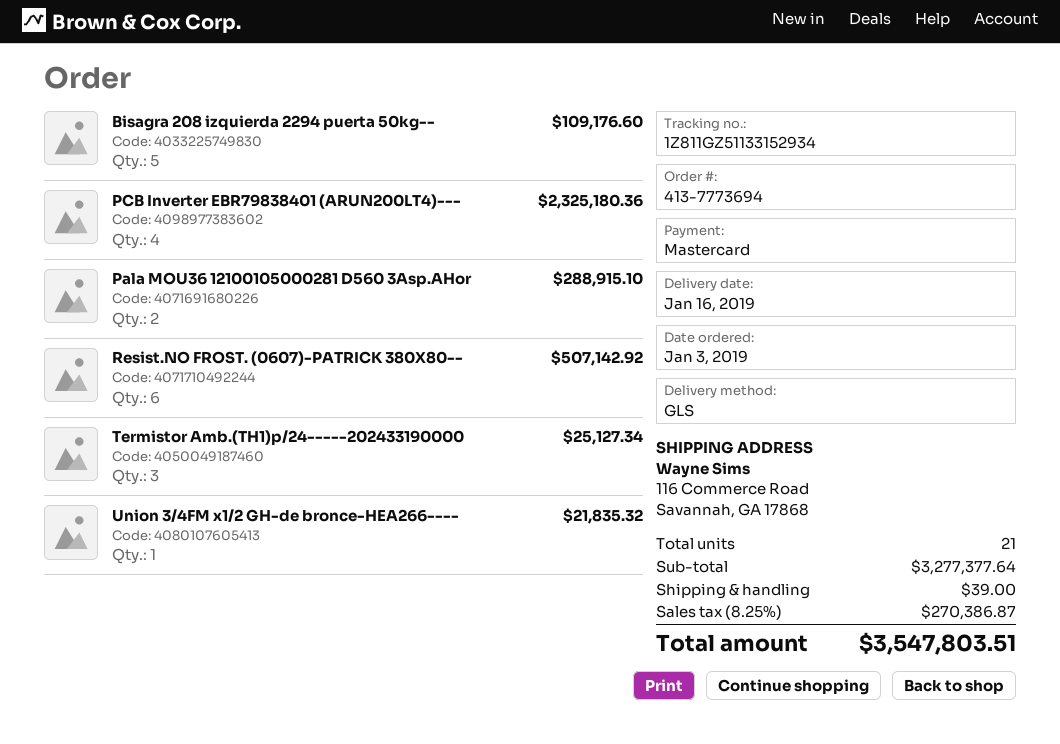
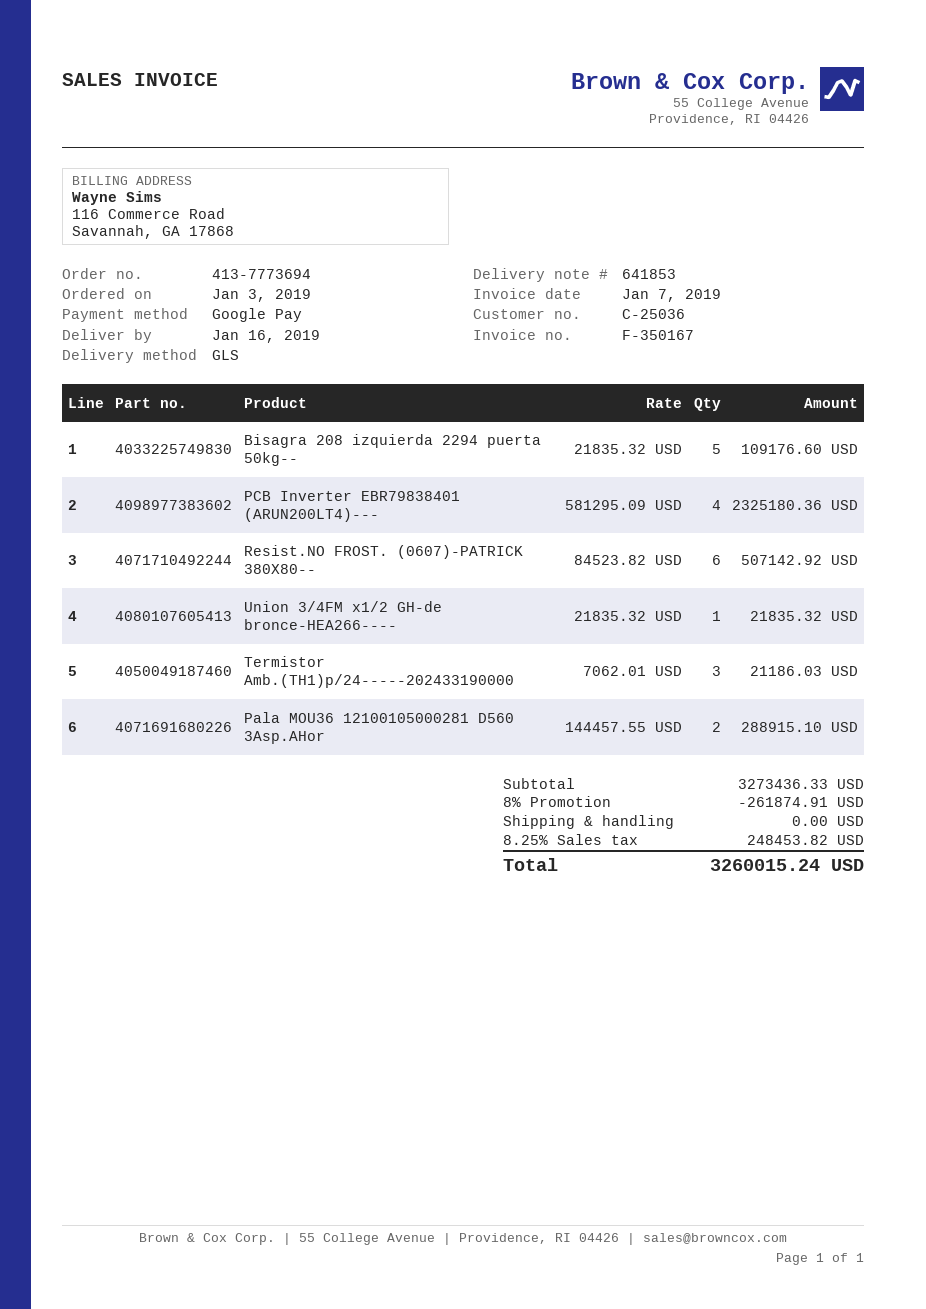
payment method: Mastercard -> Google Pay
Termistor Amb.(TH1)p/24-----202433190000: 3 for 25127.34 -> 3 for 21186.03
subtotal: 3277377.64 -> 3273436.33
discount: none -> 8% = 261874.91
shipping: 39.00 -> 0.00
tax: 8.25% = 270386.87 -> 8.25% = 248453.82
total: 3547803.51 -> 3260015.24

